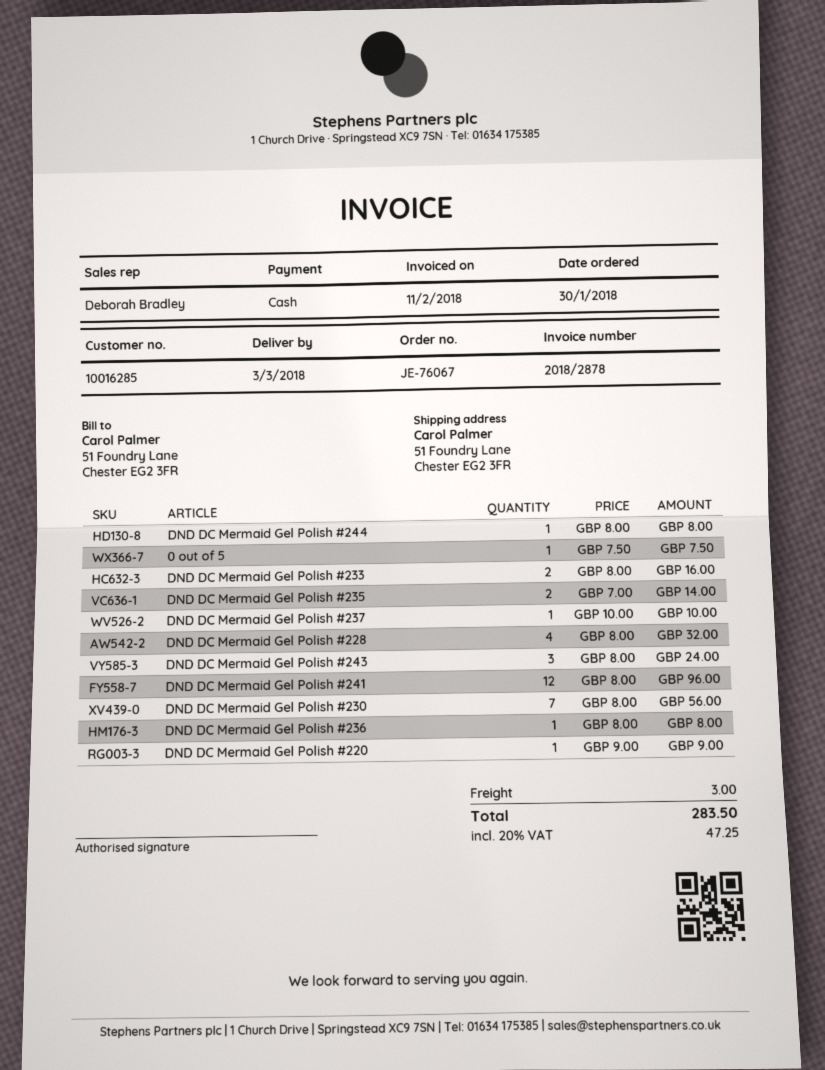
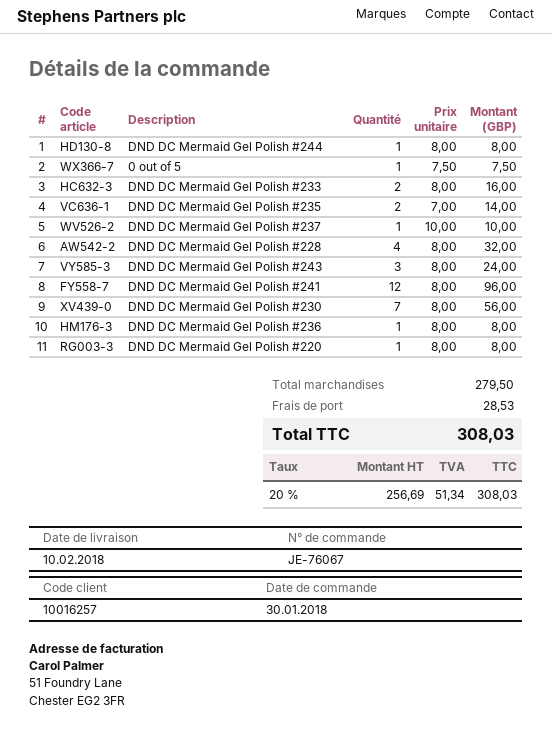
delivery date: 2018-03-03 -> 2018-02-10
customer number: 10016285 -> 10016257
DND DC Mermaid Gel Polish #220: 1 x 9.00 = 9.00 -> 1 x 8.00 = 8.00
shipping: 3.00 -> 28.53
tax: 20% = 47.25 -> 20% = 51.34
total: 283.50 -> 308.03

